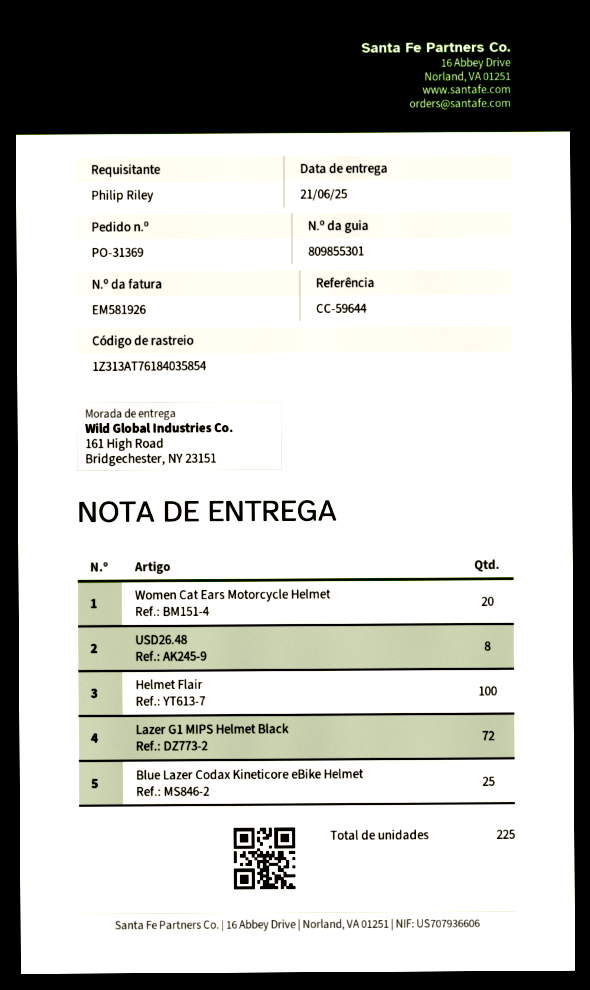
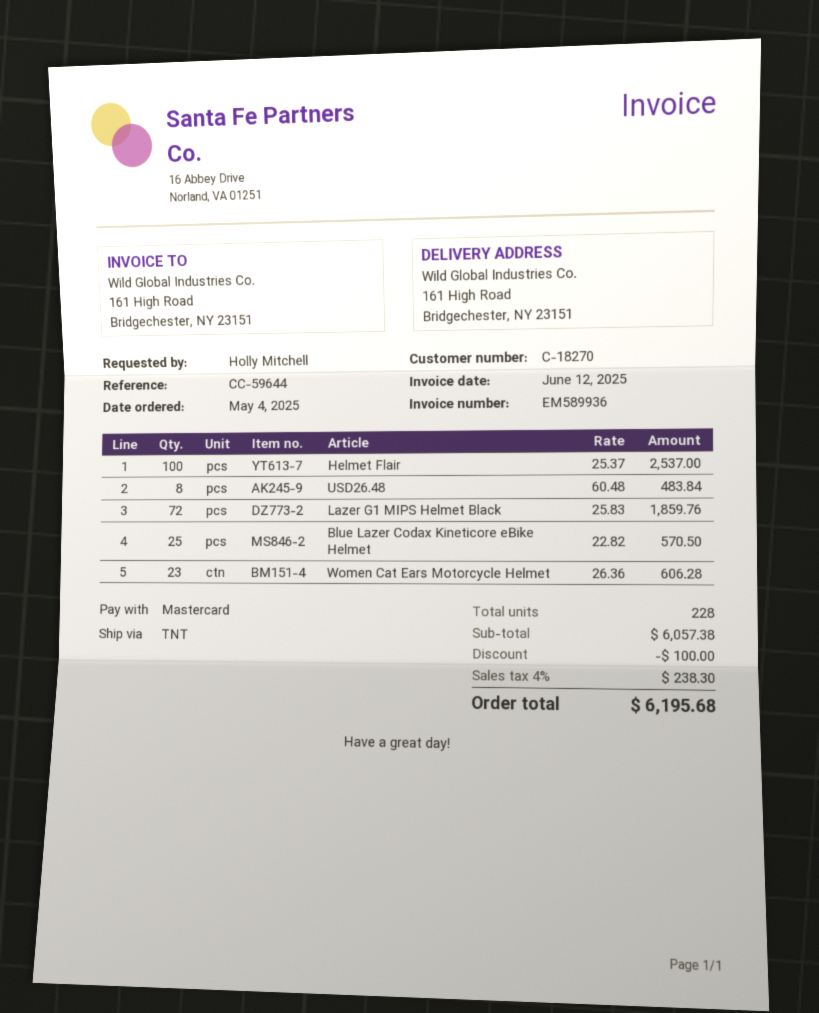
invoice number: EM581926 -> EM589936
ordered by: Philip Riley -> Holly Mitchell
Women Cat Ears Motorcycle Helmet: 20 -> 23
total quantity: 225 -> 228

